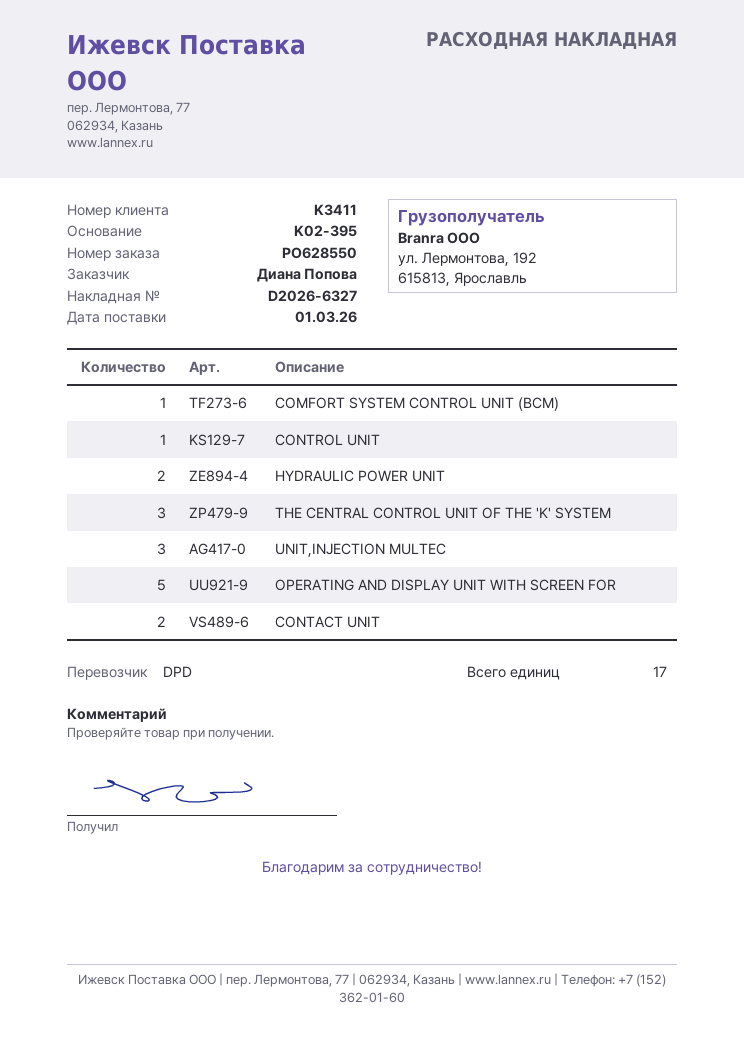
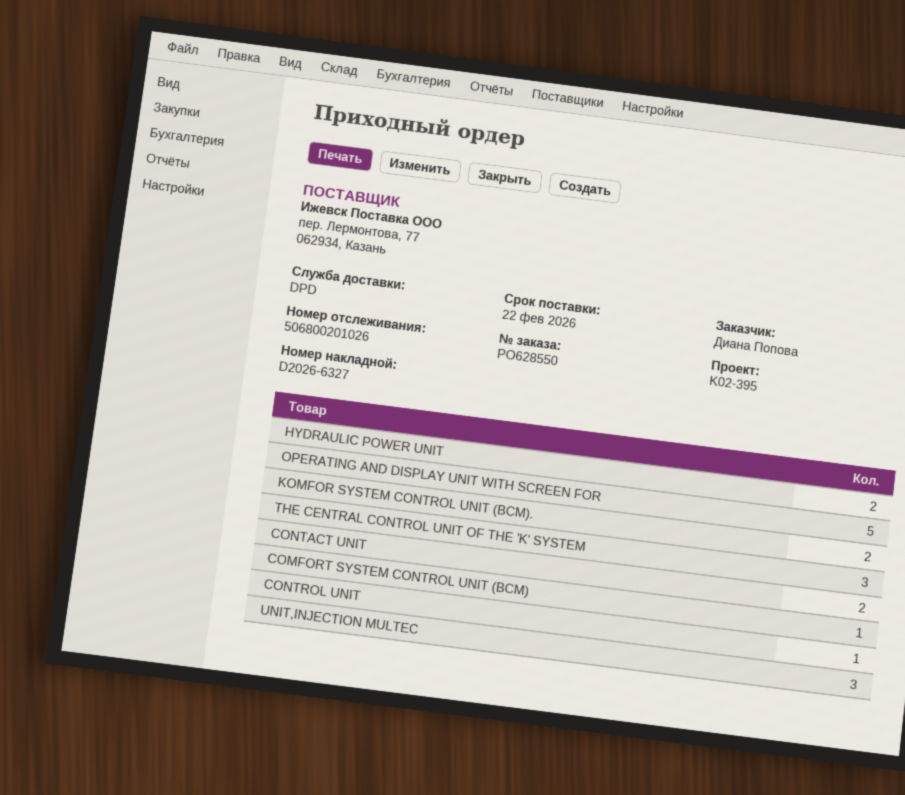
delivery date: 2026-03-01 -> 2026-02-22
KOMFOR SYSTEM CONTROL UNIT (BCM).: none -> 2

